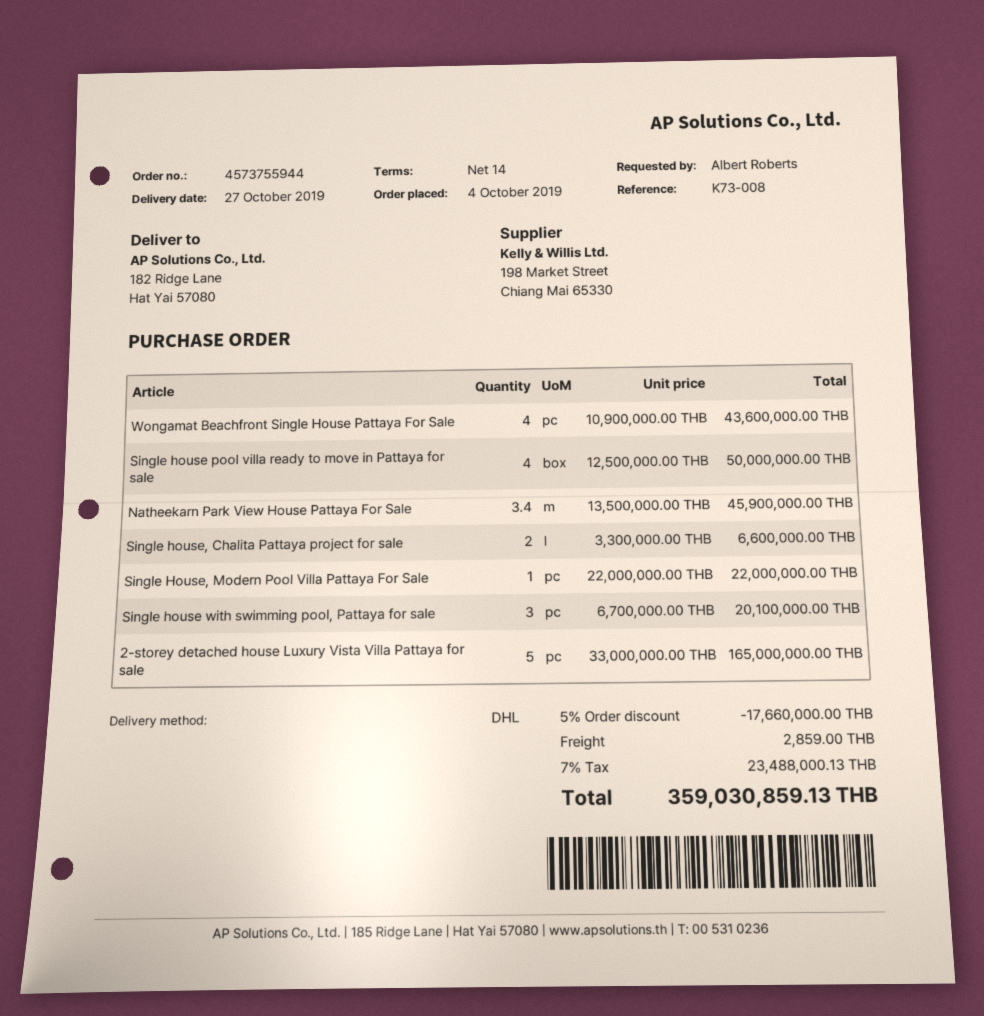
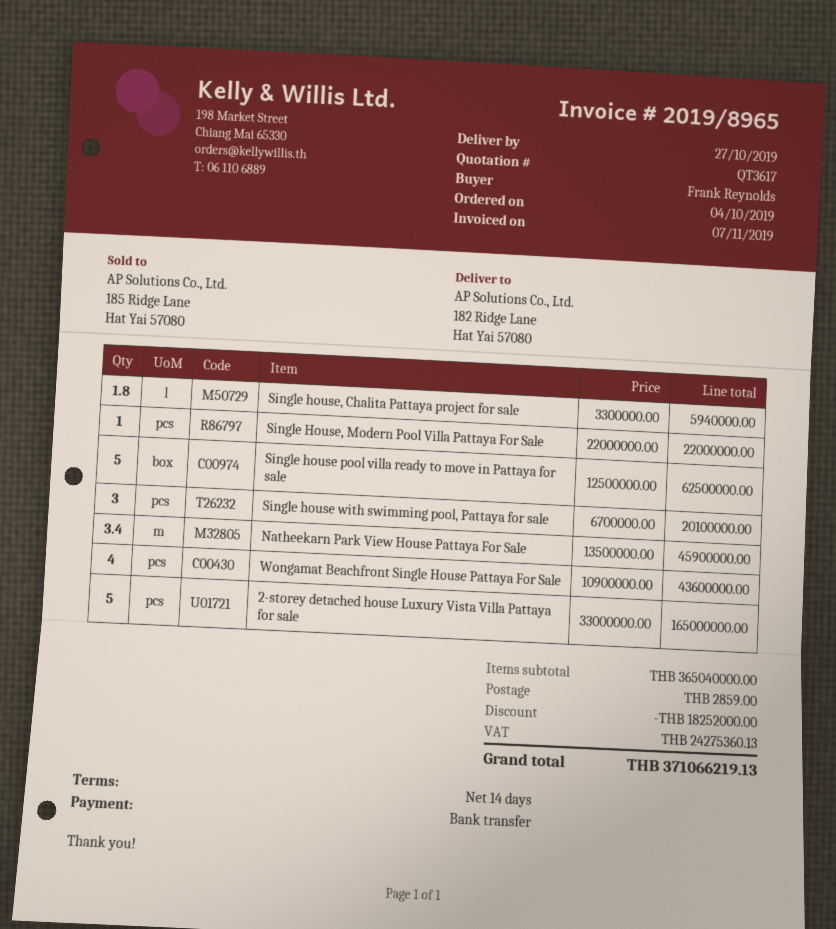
ordered by: Albert Roberts -> Frank Reynolds
Single house pool villa ready to move in Pattaya for sale: 4 x 12500000.00 = 50000000.00 -> 5 x 12500000.00 = 62500000.00
Single house, Chalita Pattaya project for sale: 2 x 3300000.00 = 6600000.00 -> 1.8 x 3300000.00 = 5940000.00
discount: 17660000.00 -> 18252000.00
tax: 23488000.13 -> 24275360.13
total: 359030859.13 -> 371066219.13

